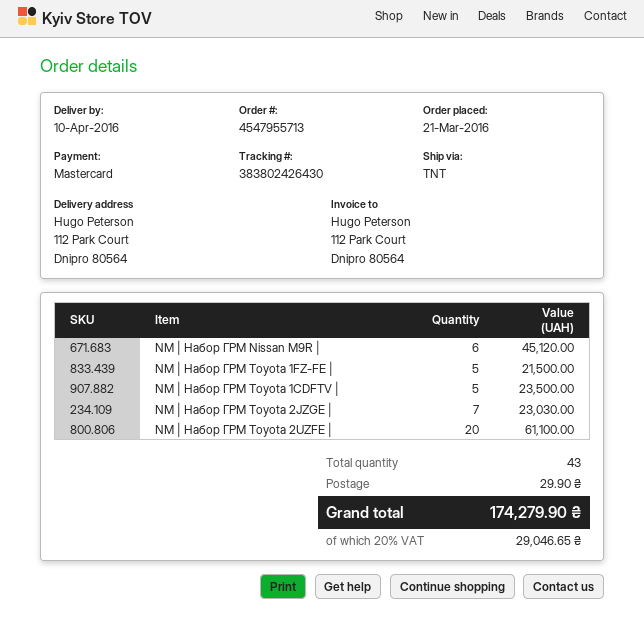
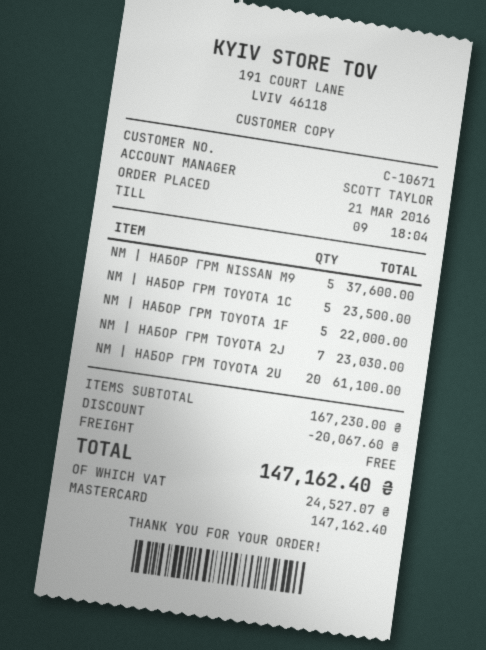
NM | Набор ГРМ Nissan M9R |: 6 for 45120.00 -> 5 for 37600.00
NM | Набор ГРМ Toyota 1FZ-FE |: 5 for 21500.00 -> 5 for 22000.00
discount: none -> 20067.60
shipping: 29.90 -> 0.00
tax: 29046.65 -> 24527.07
total: 174279.90 -> 147162.40

